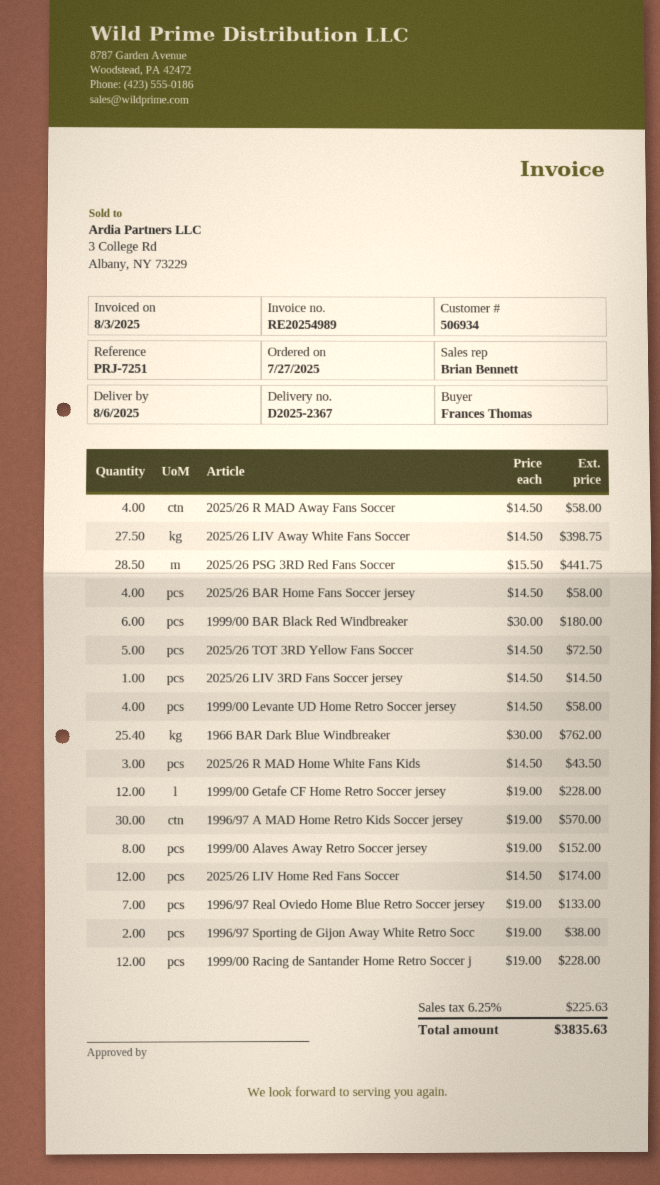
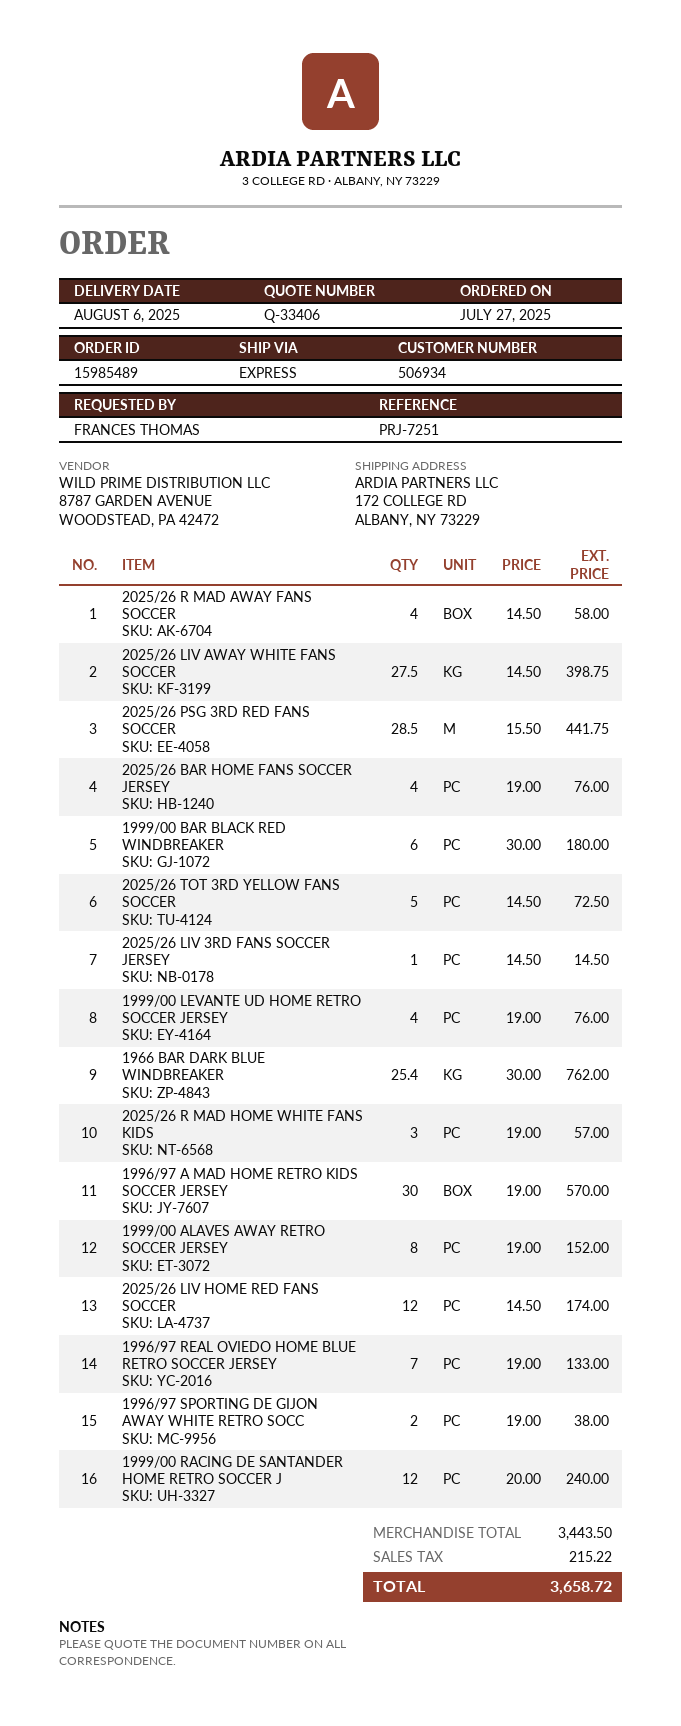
2025/26 BAR Home Fans Soccer jersey: 4 x 14.50 = 58.00 -> 4 x 19.00 = 76.00
1999/00 Levante UD Home Retro Soccer jersey: 4 x 14.50 = 58.00 -> 4 x 19.00 = 76.00
2025/26 R MAD Home White Fans Kids: 3 x 14.50 = 43.50 -> 3 x 19.00 = 57.00
1999/00 Getafe CF Home Retro Soccer jersey: 12 x 19.00 = 228.00 -> none
1999/00 Racing de Santander Home Retro Soccer j: 12 x 19.00 = 228.00 -> 12 x 20.00 = 240.00
tax: 225.63 -> 215.22
total: 3835.63 -> 3658.72

